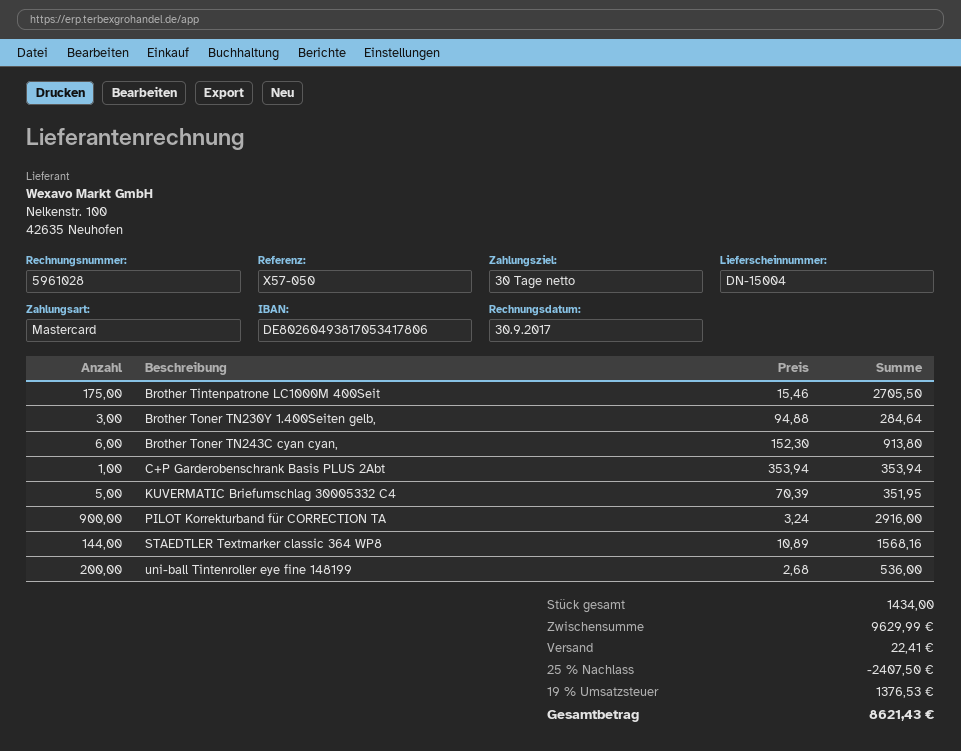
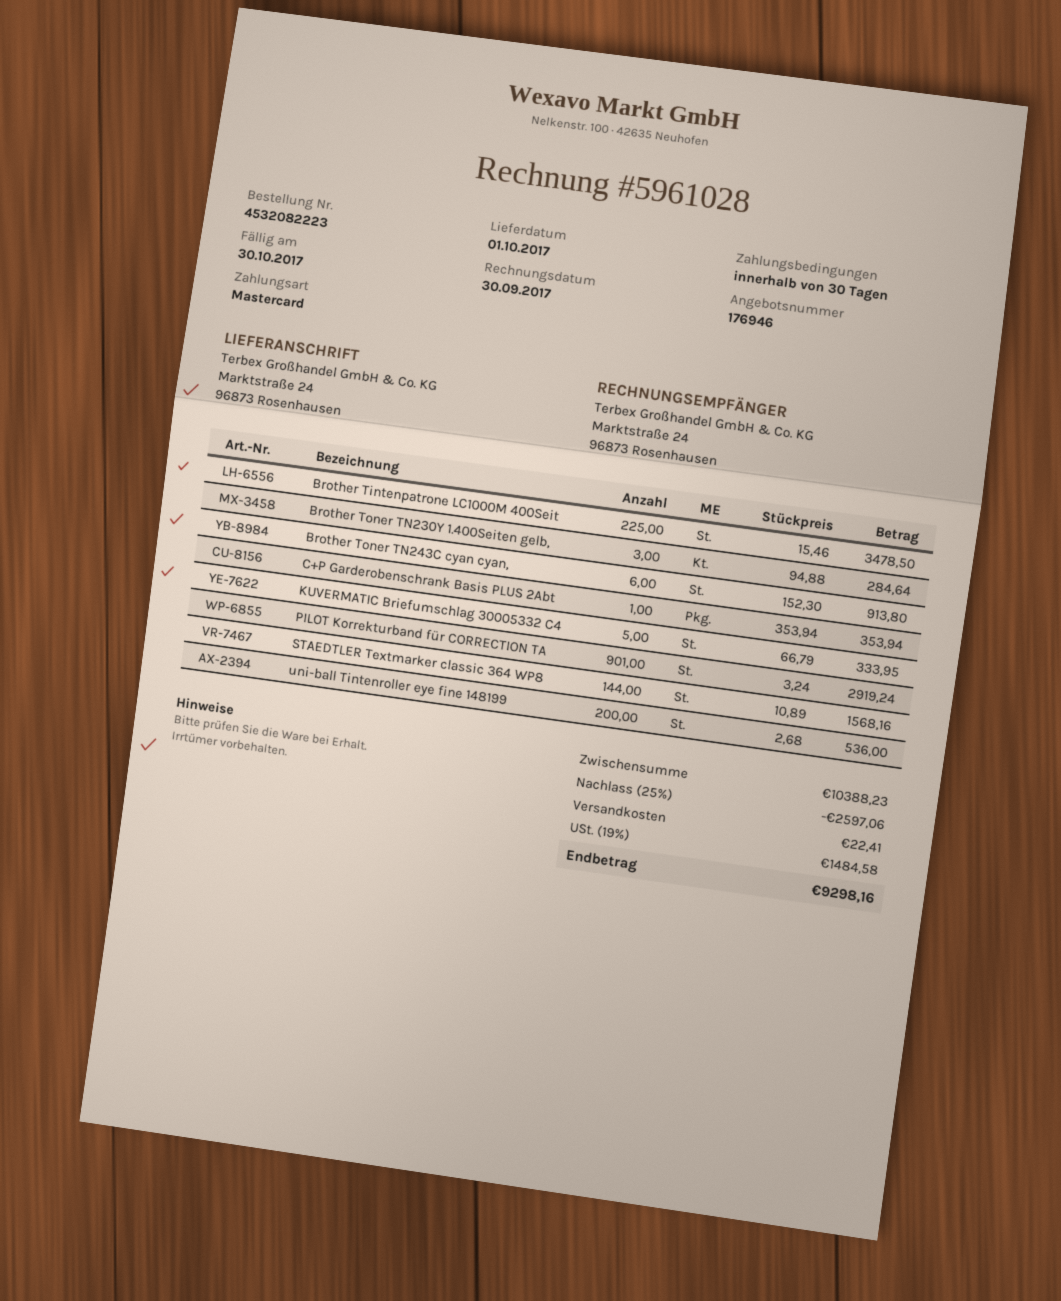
Brother Tintenpatrone LC1000M 400Seit: 175 x 15.46 = 2705.50 -> 225 x 15.46 = 3478.50
KUVERMATIC Briefumschlag 30005332 C4: 5 x 70.39 = 351.95 -> 5 x 66.79 = 333.95
PILOT Korrekturband für CORRECTION TA: 900 x 3.24 = 2916.00 -> 901 x 3.24 = 2919.24
subtotal: 9629.99 -> 10388.23
discount: 25% = 2407.50 -> 25% = 2597.06
tax: 19% = 1376.53 -> 19% = 1484.58
total: 8621.43 -> 9298.16

